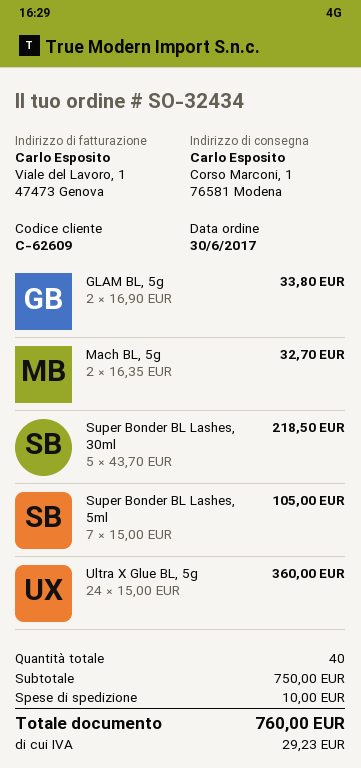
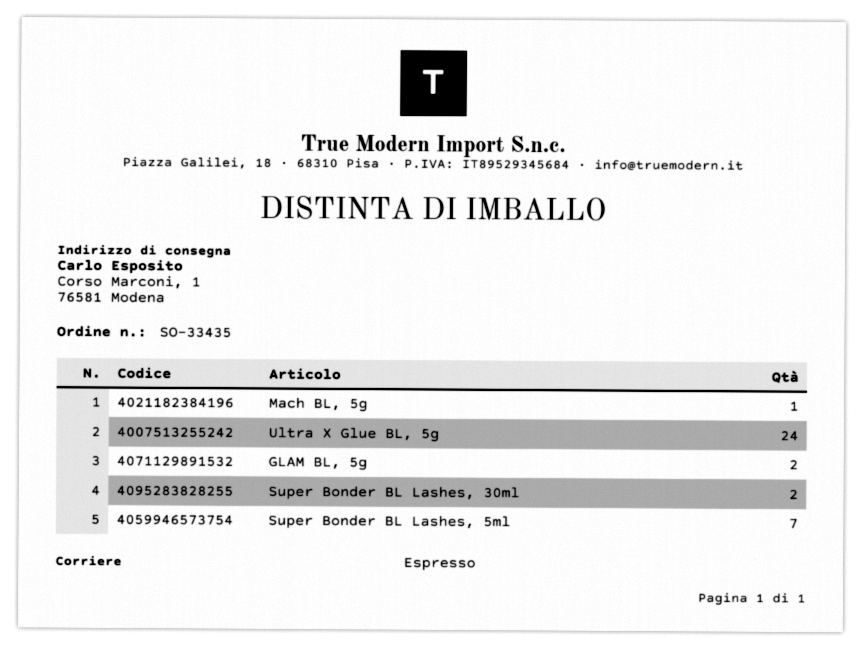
order number: SO-32434 -> SO-33435
Mach BL, 5g: 2 -> 1
Super Bonder BL Lashes, 30ml: 5 -> 2

